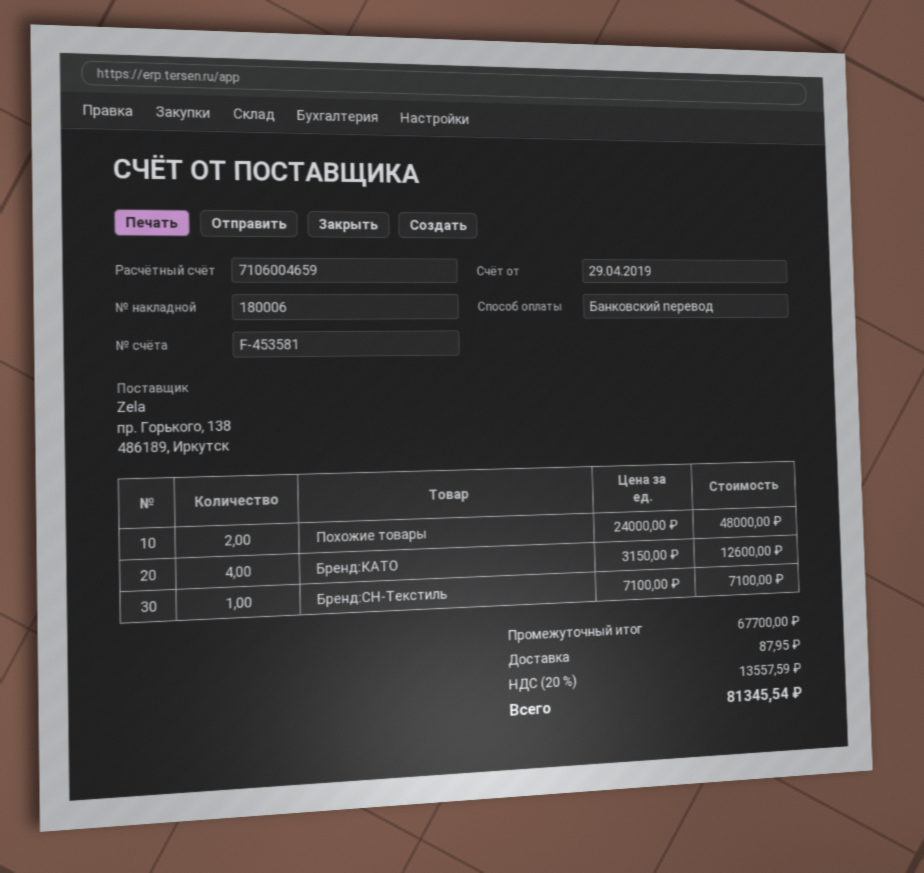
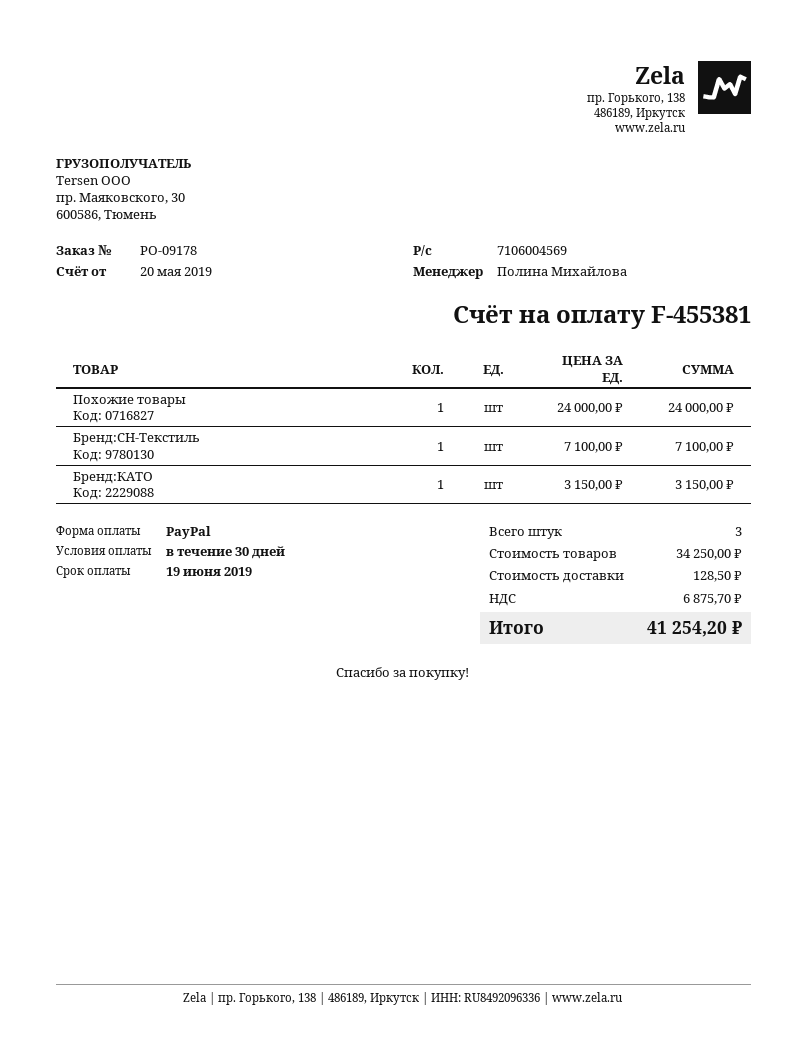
invoice number: F-453581 -> F-455381
invoice date: 2019-04-29 -> 2019-05-20
payment method: bank transfer -> PayPal
bank account: 7106004659 -> 7106004569
Похожие товары: 2 x 24000.00 = 48000.00 -> 1 x 24000.00 = 24000.00
Бренд:КАТО: 4 x 3150.00 = 12600.00 -> 1 x 3150.00 = 3150.00
subtotal: 67700.00 -> 34250.00
shipping: 87.95 -> 128.50
tax: 13557.59 -> 6875.70
total: 81345.54 -> 41254.20

